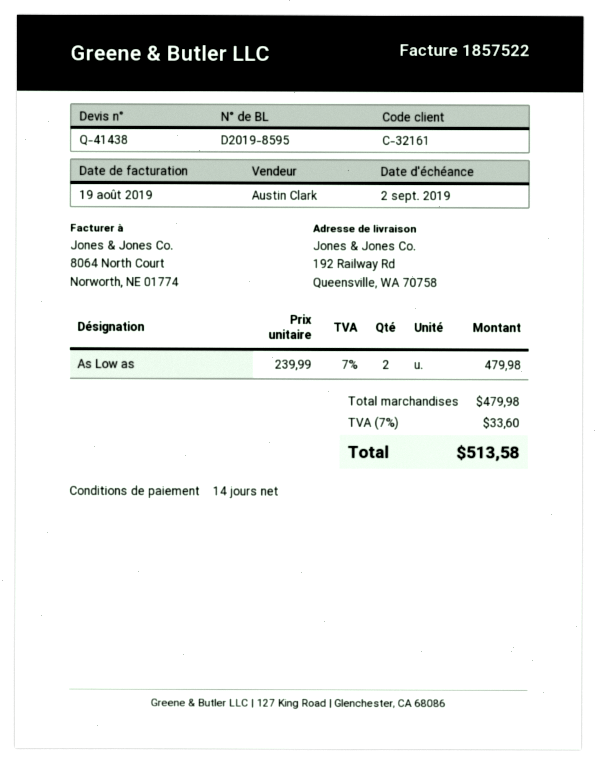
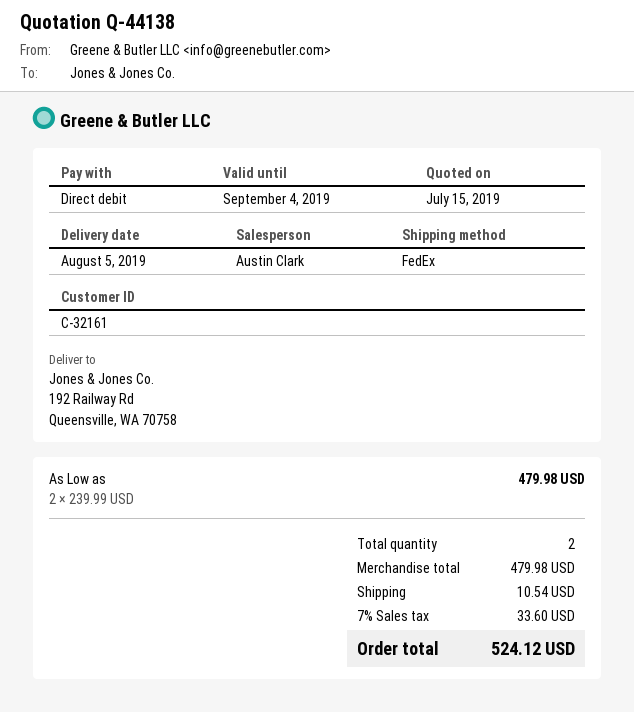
quote number: Q-41438 -> Q-44138
shipping: none -> 10.54
total: 513.58 -> 524.12

